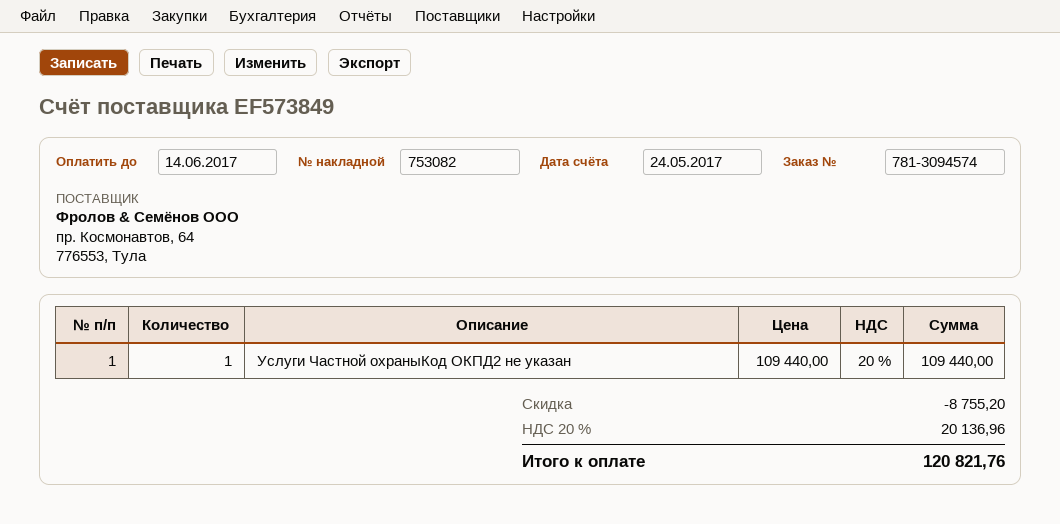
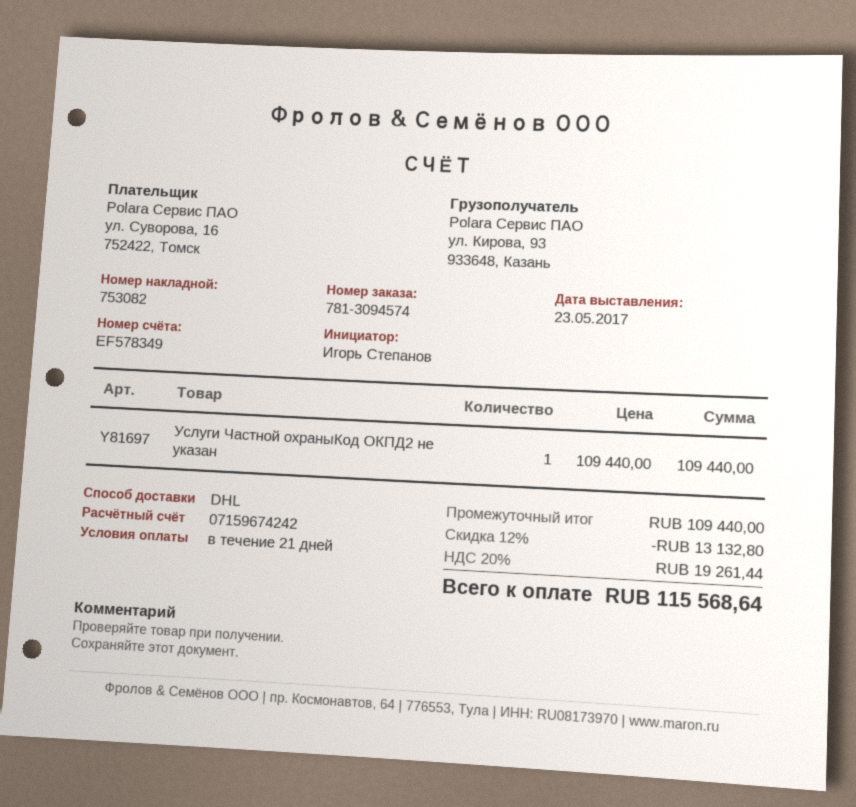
invoice number: EF573849 -> EF578349
invoice date: 2017-05-24 -> 2017-05-23
discount: 8755.20 -> 13132.80
tax: 20% = 20136.96 -> 20% = 19261.44
total: 120821.76 -> 115568.64

